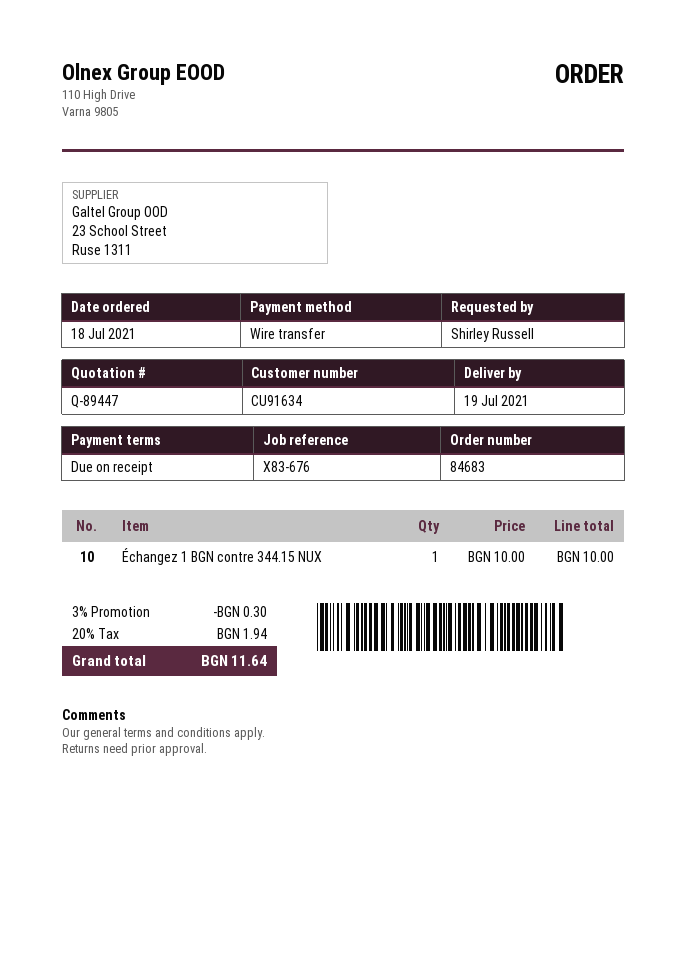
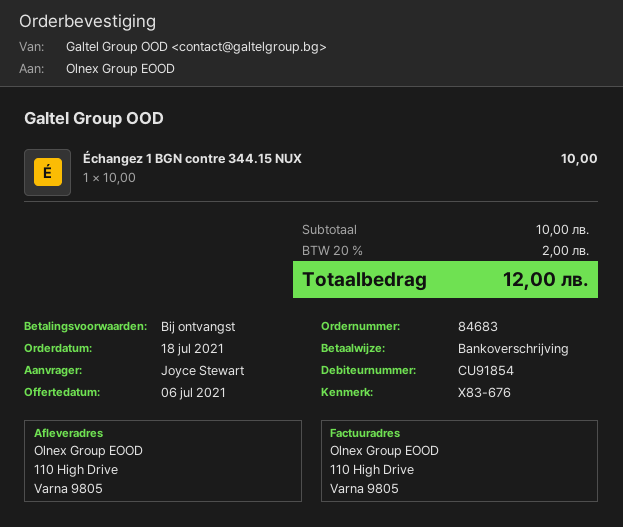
customer number: CU91634 -> CU91854
ordered by: Shirley Russell -> Joyce Stewart
discount: 3% = 0.30 -> none
tax: 20% = 1.94 -> 20% = 2.00
total: 11.64 -> 12.00

